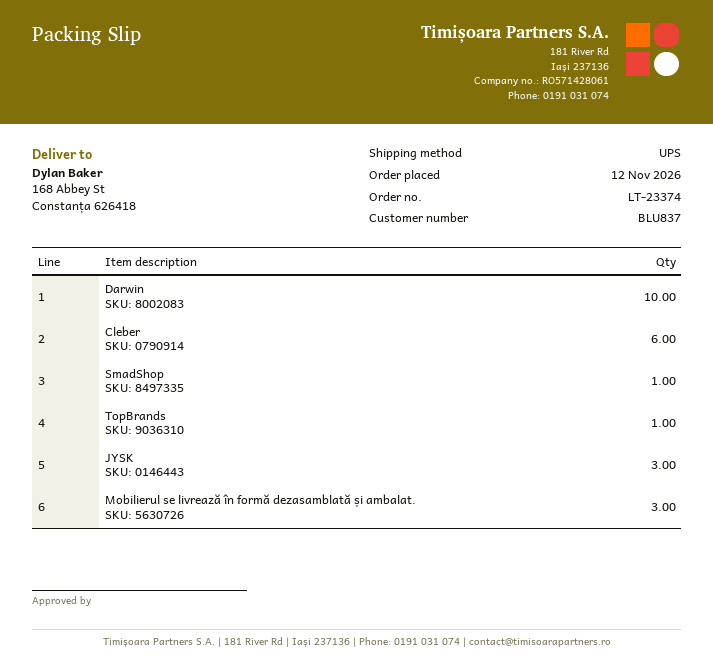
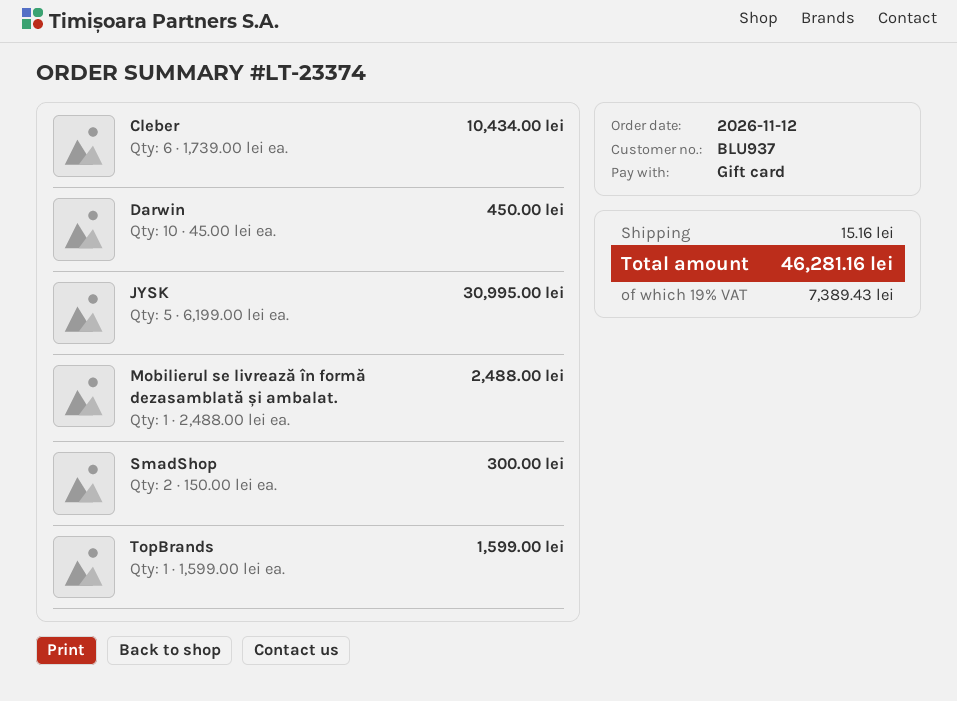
customer number: BLU837 -> BLU937
SmadShop: 1 -> 2
JYSK: 3 -> 5
Mobilierul se livrează în formă dezasamblată și ambalat.: 3 -> 1

